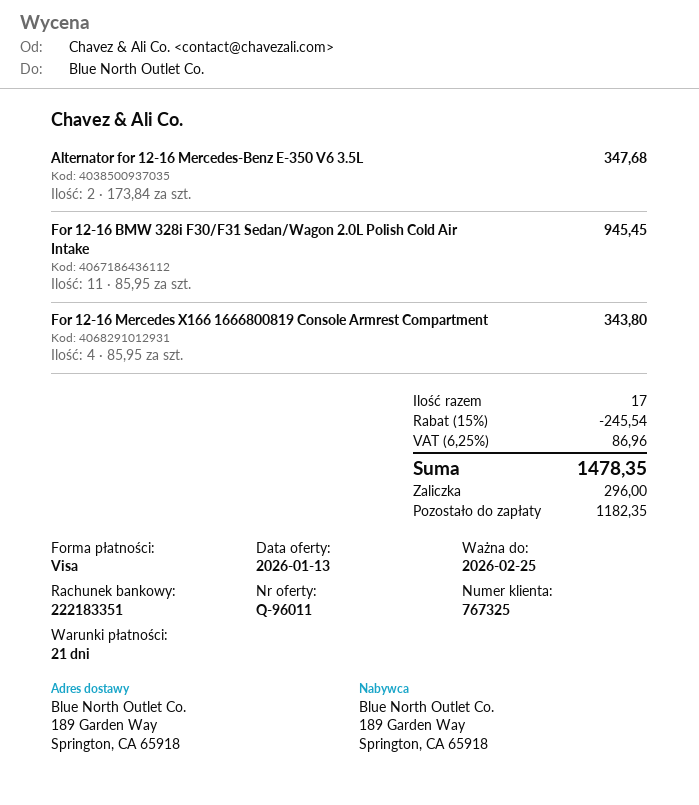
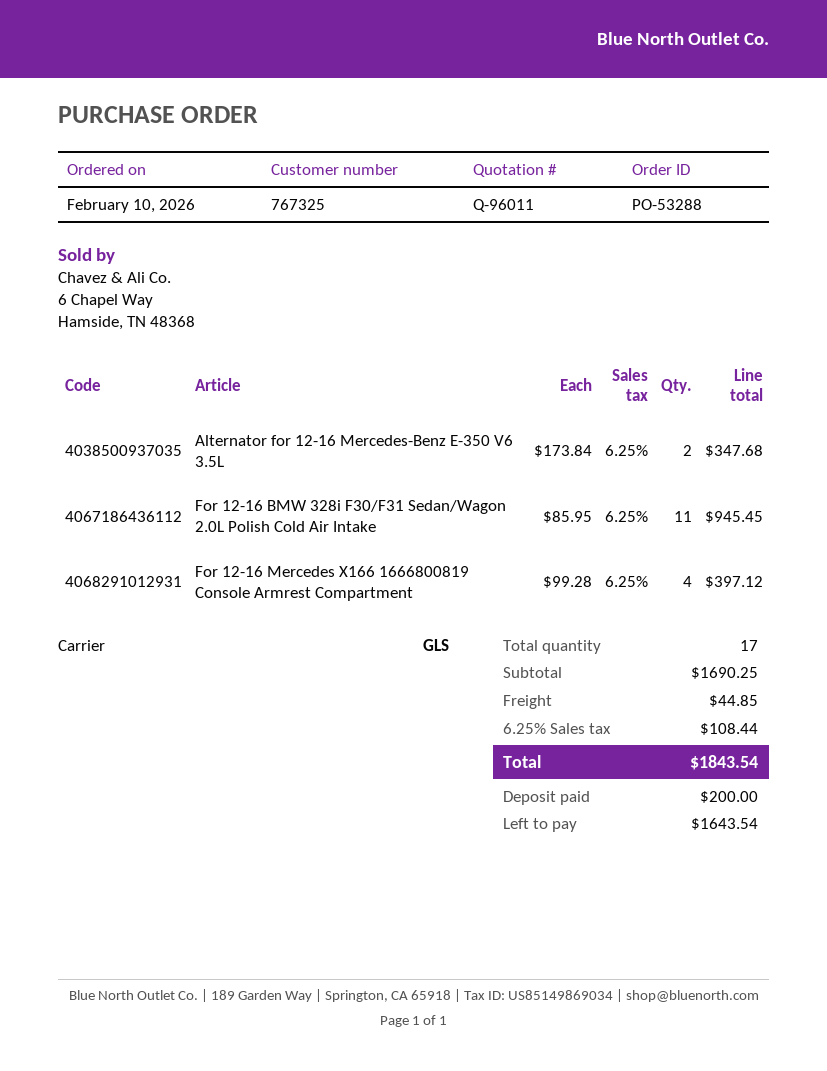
For 12-16 Mercedes X166 1666800819 Console Armrest Compartment: 4 x 85.95 = 343.80 -> 4 x 99.28 = 397.12
discount: 15% = 245.54 -> none
shipping: none -> 44.85
tax: 6.25% = 86.96 -> 6.25% = 108.44
total: 1478.35 -> 1843.54
deposit: 296.00 -> 200.00
balance: 1182.35 -> 1643.54

